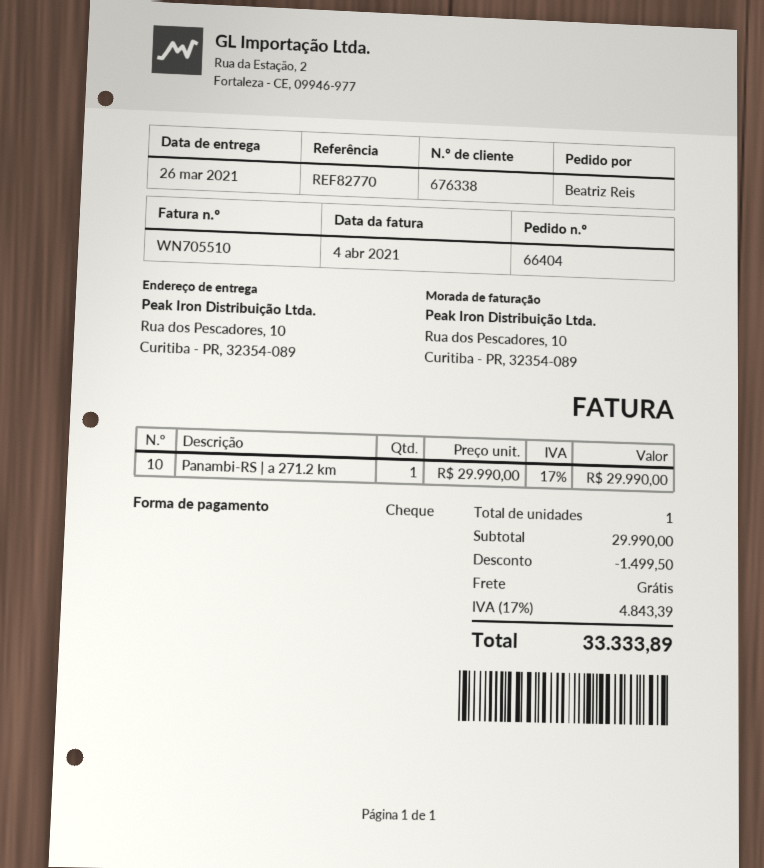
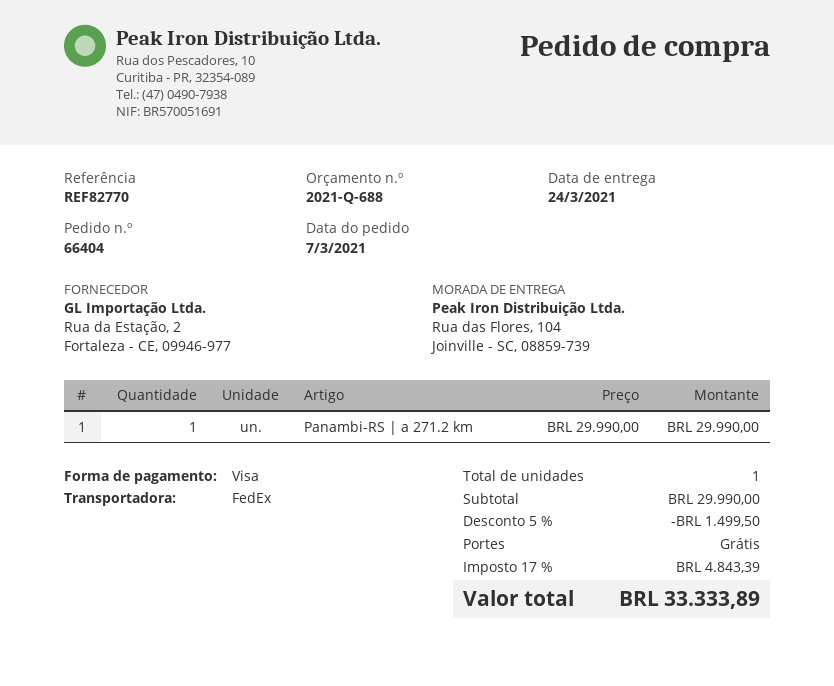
delivery date: 2021-03-26 -> 2021-03-24
payment method: cheque -> Visa
ship to: Rua dos Pescadores, 10, Curitiba - PR, 32354-089 -> Rua das Flores, 104, Joinville - SC, 08859-739

